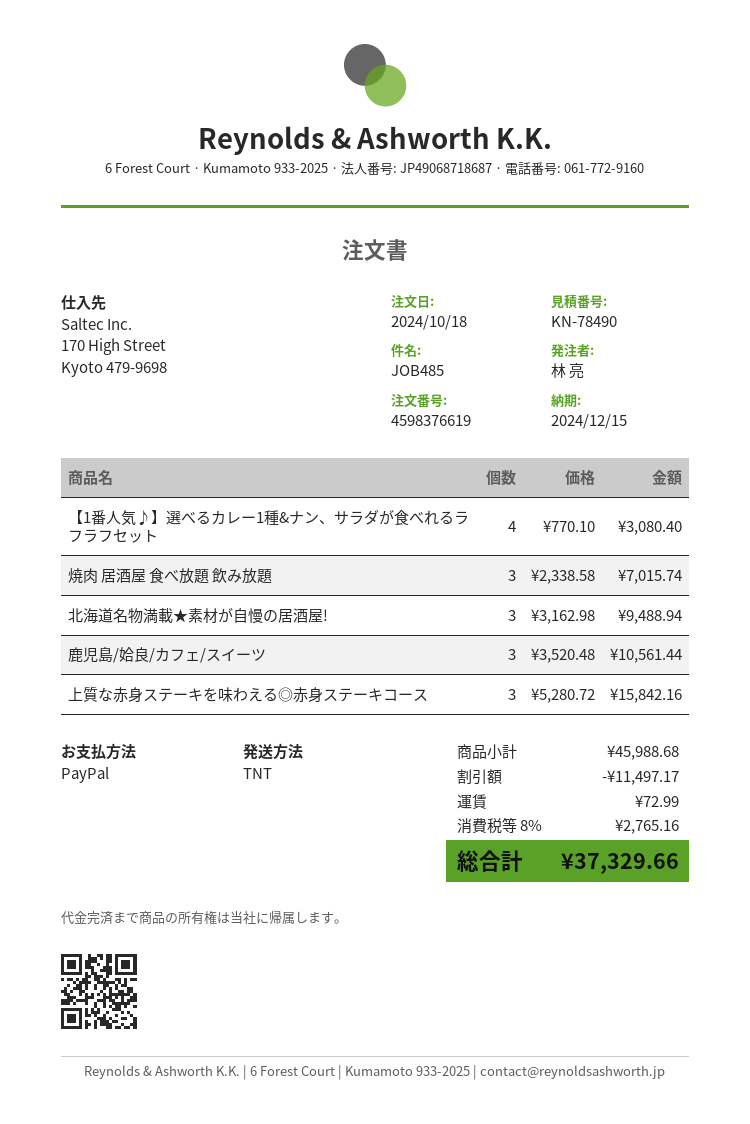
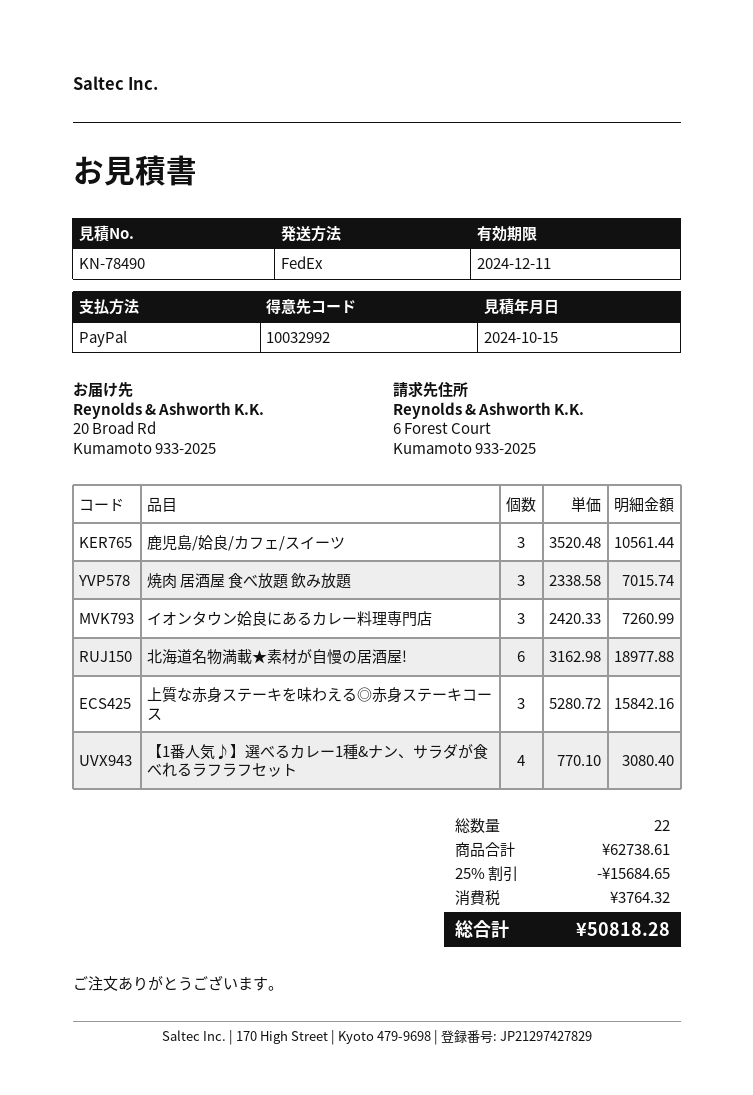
shipping method: TNT -> FedEx
北海道名物満載★素材が自慢の居酒屋!: 3 x 3162.98 = 9488.94 -> 6 x 3162.98 = 18977.88
イオンタウン姶良にあるカレー料理専門店: none -> 3 x 2420.33 = 7260.99
subtotal: 45988.68 -> 62738.61
discount: 11497.17 -> 15684.65
shipping: 72.99 -> none
tax: 2765.16 -> 3764.32
total: 37329.66 -> 50818.28

